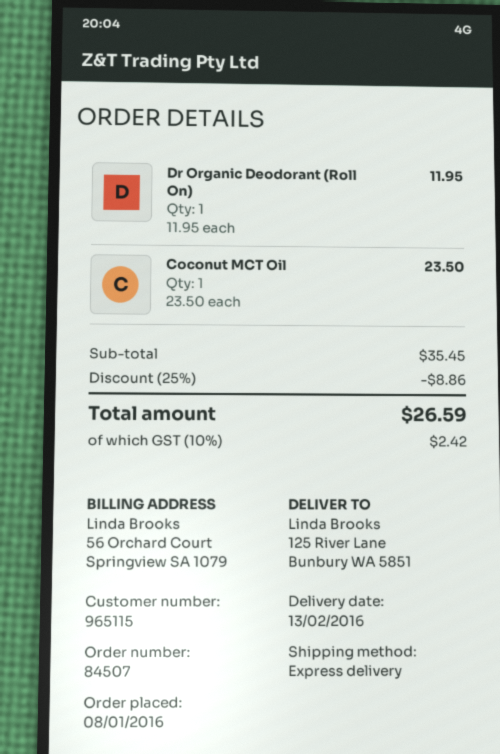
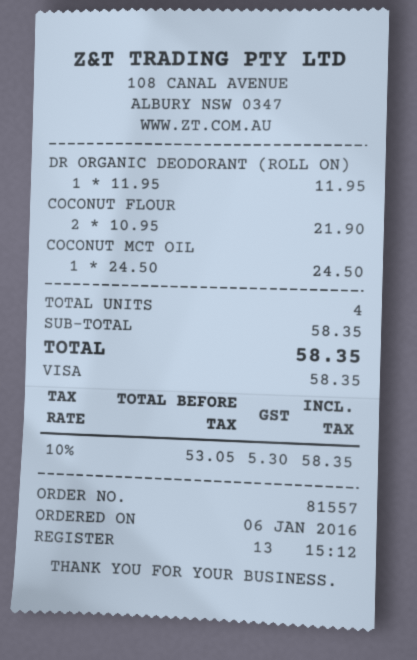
order number: 84507 -> 81557
order date: 2016-01-08 -> 2016-01-06
Coconut MCT Oil: 1 x 23.50 = 23.50 -> 1 x 24.50 = 24.50
COCONUT FLOUR: none -> 2 x 10.95 = 21.90
subtotal: 35.45 -> 58.35
discount: 25% = 8.86 -> none
tax: 10% = 2.42 -> 10% = 5.30
total: 26.59 -> 58.35

